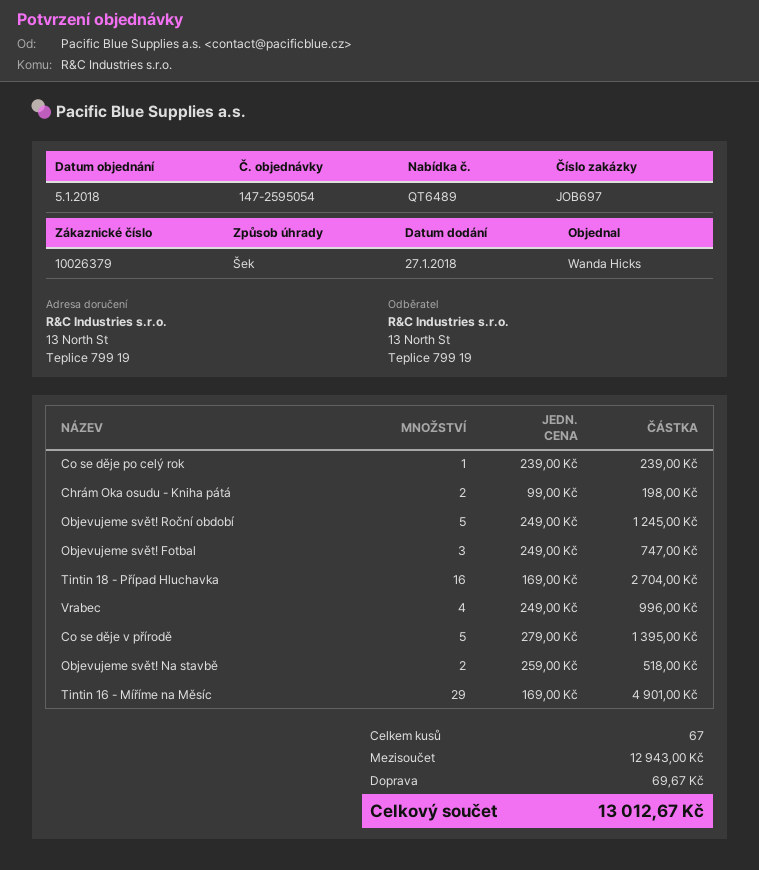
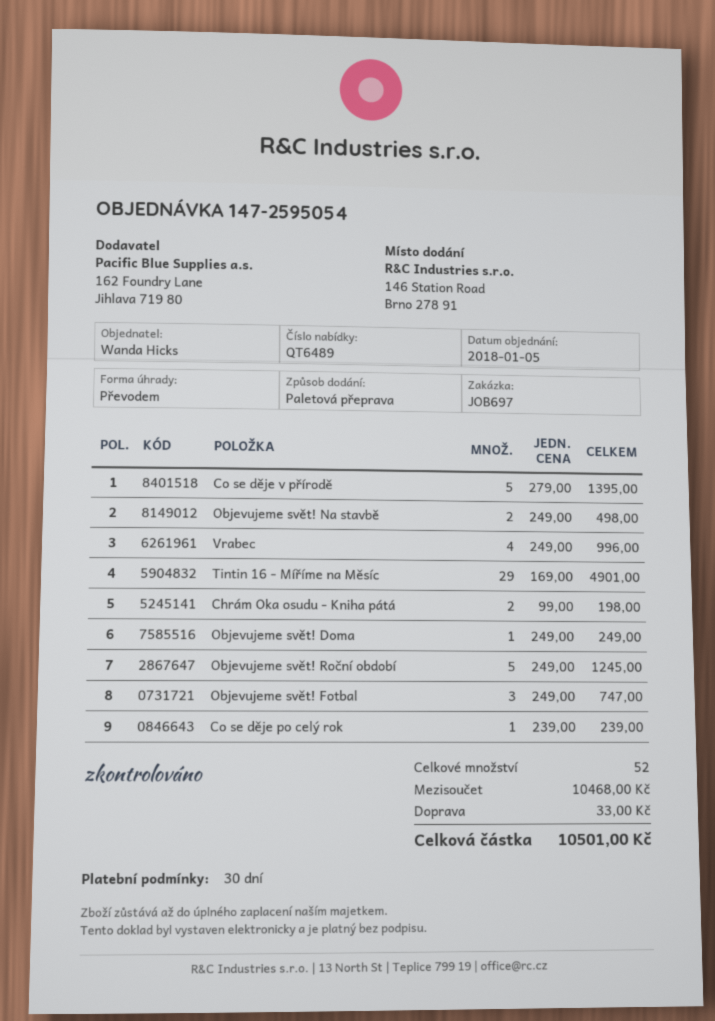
payment method: cheque -> bank transfer
ship to: 13 North St, Teplice 799 19 -> 146 Station Road, Brno 278 91
Tintin 18 - Případ Hluchavka: 16 x 169.00 = 2704.00 -> none
Objevujeme svět! Na stavbě: 2 x 259.00 = 518.00 -> 2 x 249.00 = 498.00
Objevujeme svět! Doma: none -> 1 x 249.00 = 249.00
total quantity: 67 -> 52
subtotal: 12943.00 -> 10468.00
shipping: 69.67 -> 33.00
total: 13012.67 -> 10501.00

